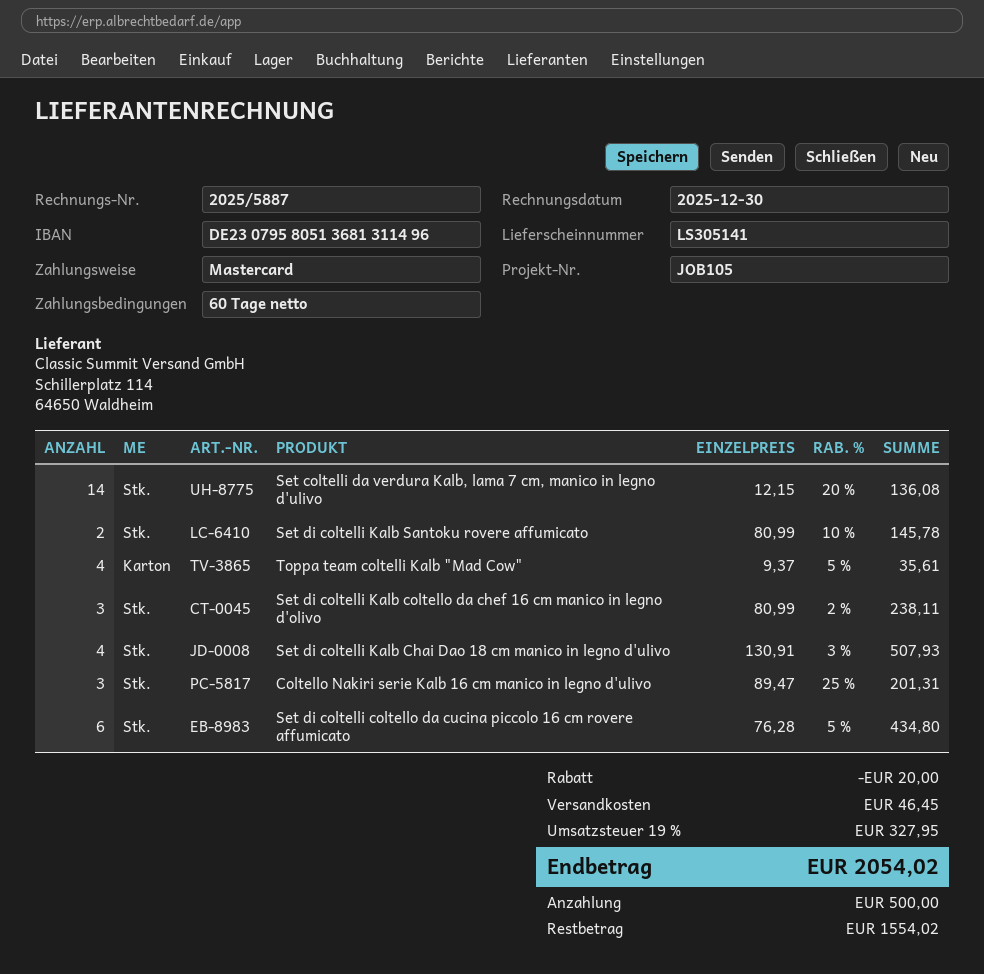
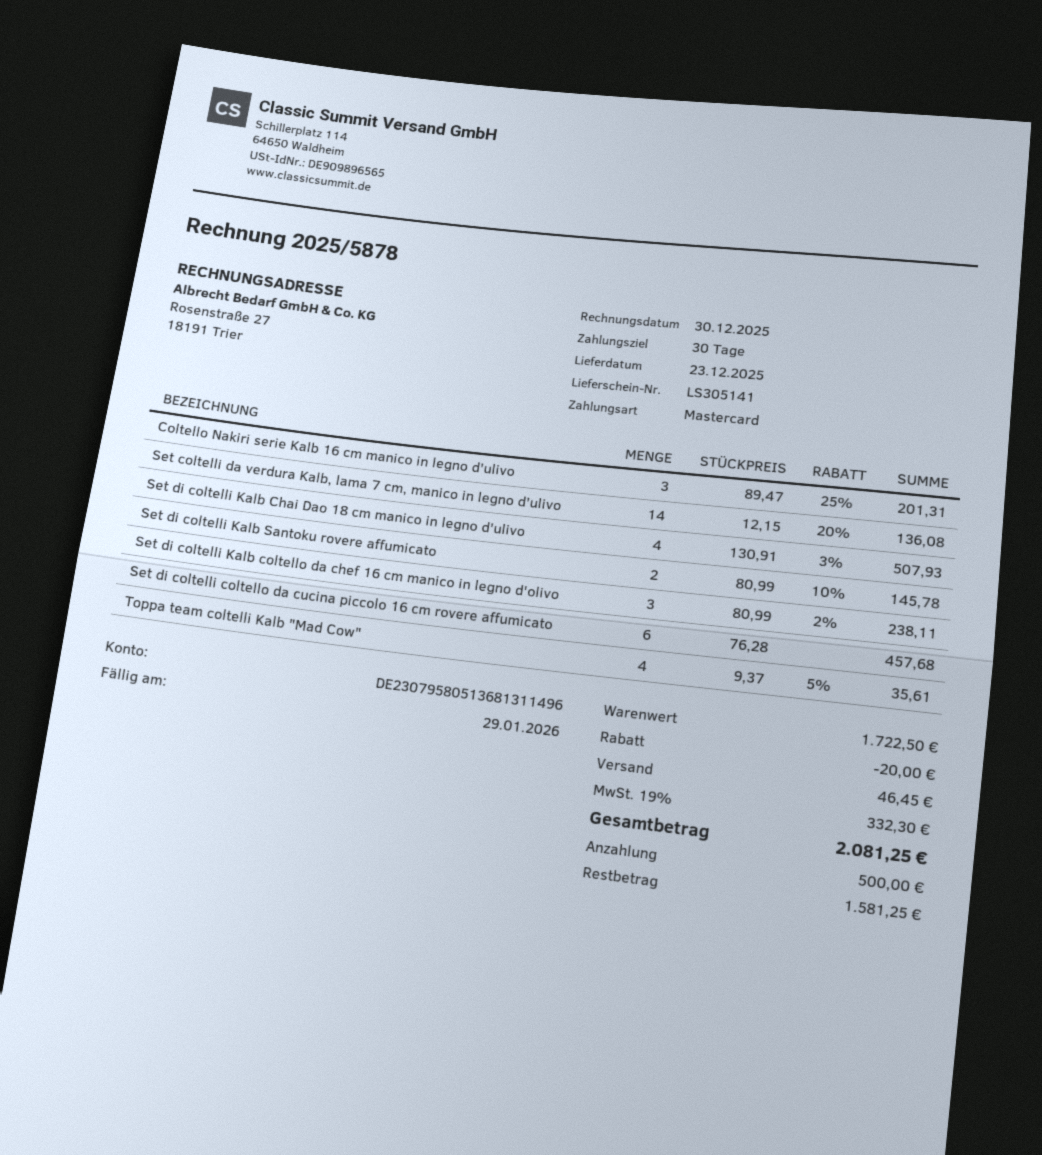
invoice number: 2025/5887 -> 2025/5878
payment terms: 60 days -> 30 days
Set di coltelli coltello da cucina piccolo 16 cm rovere affumicato: 6 x 76.28 - 5% = 434.80 -> 6 x 76.28 = 457.68
tax: 19% = 327.95 -> 19% = 332.30
total: 2054.02 -> 2081.25
balance: 1554.02 -> 1581.25

